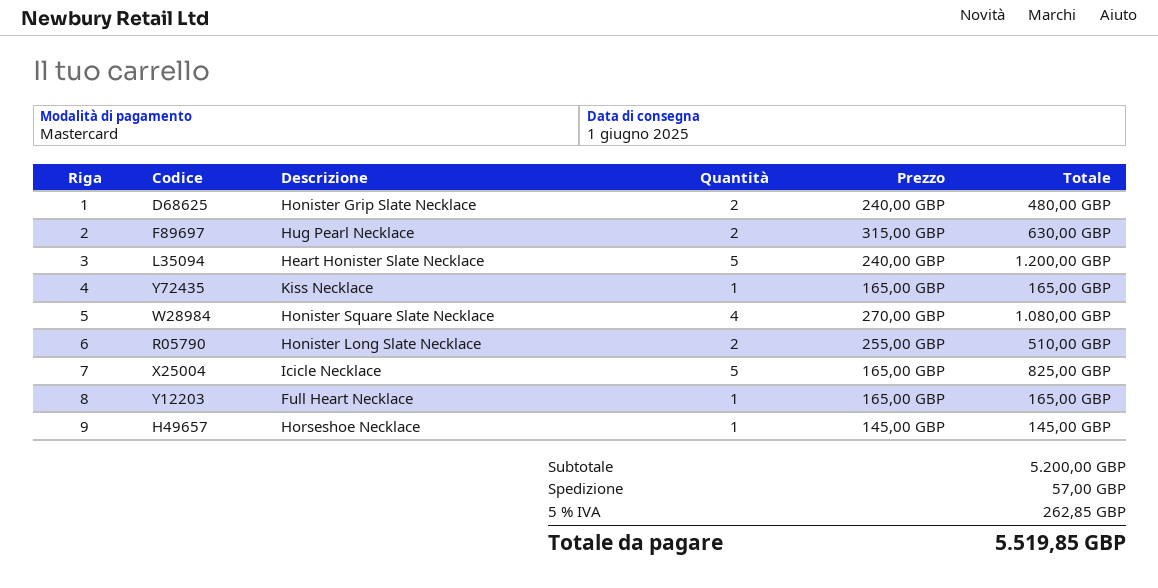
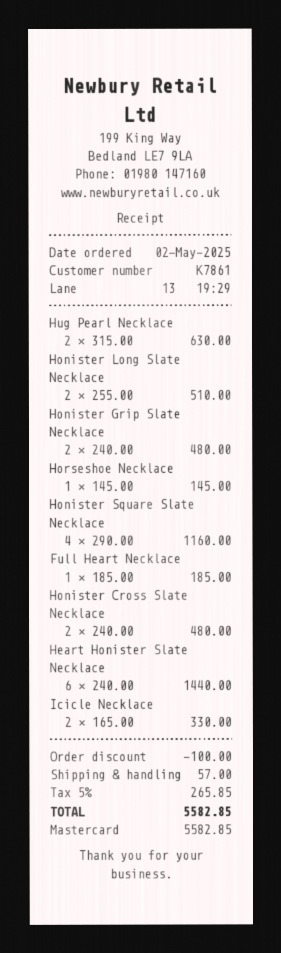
Heart Honister Slate Necklace: 5 x 240.00 = 1200.00 -> 6 x 240.00 = 1440.00
Kiss Necklace: 1 x 165.00 = 165.00 -> none
Honister Square Slate Necklace: 4 x 270.00 = 1080.00 -> 4 x 290.00 = 1160.00
Icicle Necklace: 5 x 165.00 = 825.00 -> 2 x 165.00 = 330.00
Full Heart Necklace: 1 x 165.00 = 165.00 -> 1 x 185.00 = 185.00
Honister Cross Slate Necklace: none -> 2 x 240.00 = 480.00
discount: none -> 100.00
tax: 5% = 262.85 -> 5% = 265.85
total: 5519.85 -> 5582.85

